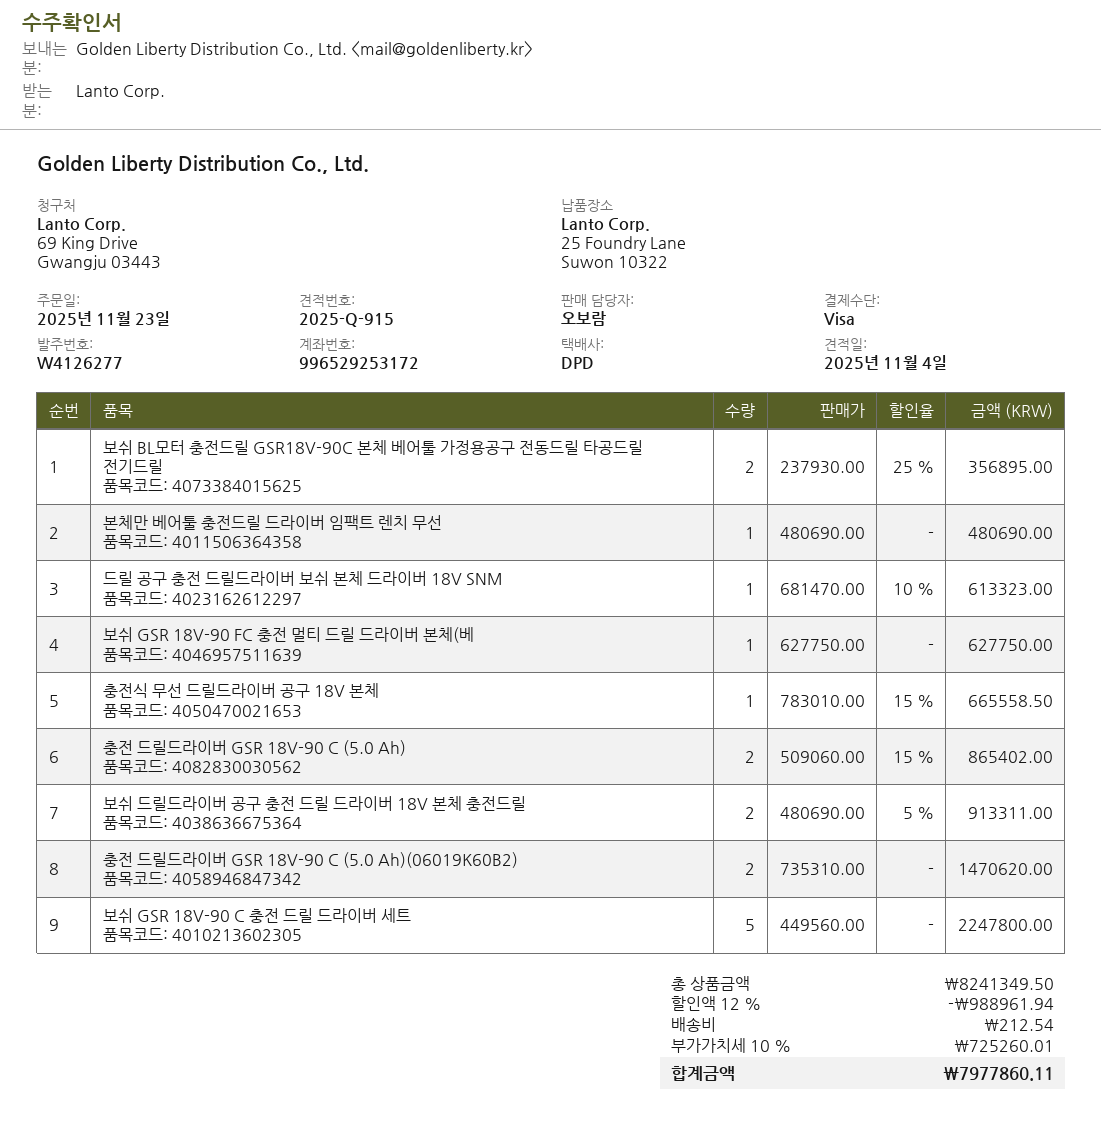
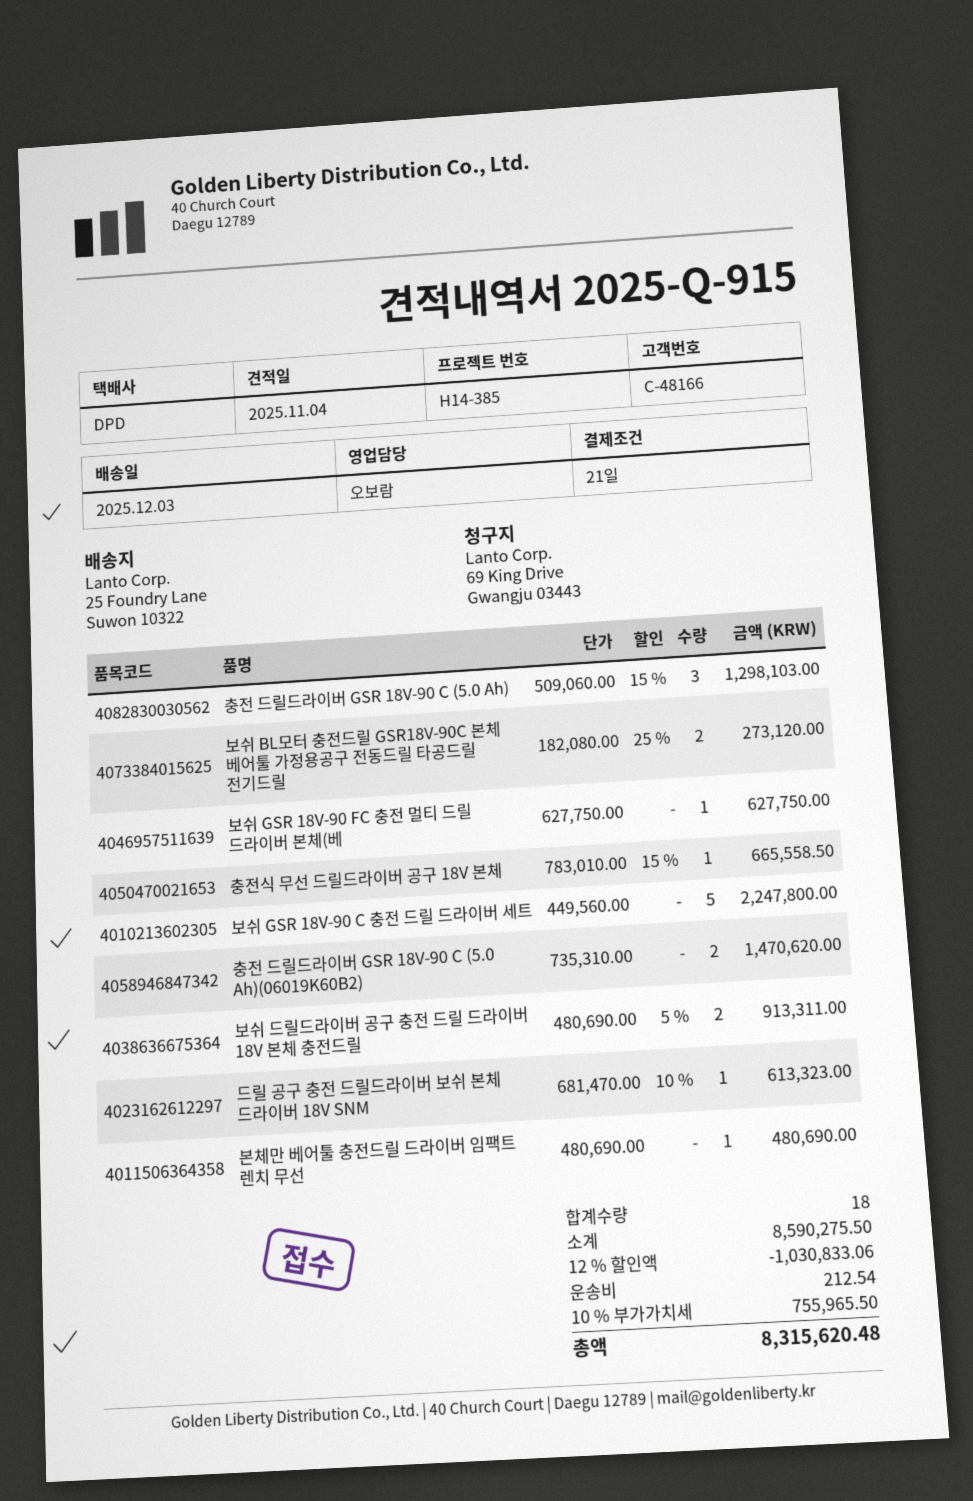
보쉬 BL모터 충전드릴 GSR18V-90C 본체 베어툴 가정용공구 전동드릴 타공드릴 전기드릴: 2 x 237930.00 - 25% = 356895.00 -> 2 x 182080.00 - 25% = 273120.00
충전 드릴드라이버 GSR 18V-90 C (5.0 Ah): 2 x 509060.00 - 15% = 865402.00 -> 3 x 509060.00 - 15% = 1298103.00
subtotal: 8241349.50 -> 8590275.50
discount: 12% = 988961.94 -> 12% = 1030833.06
tax: 10% = 725260.01 -> 10% = 755965.50
total: 7977860.11 -> 8315620.48

